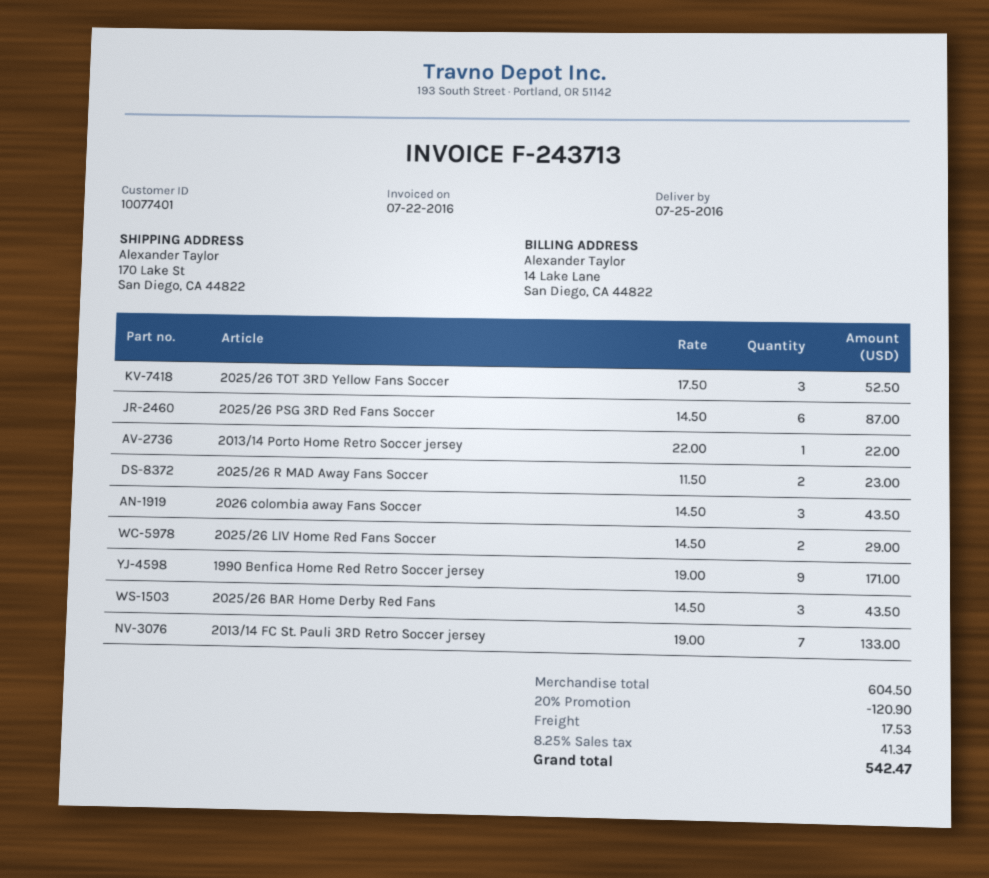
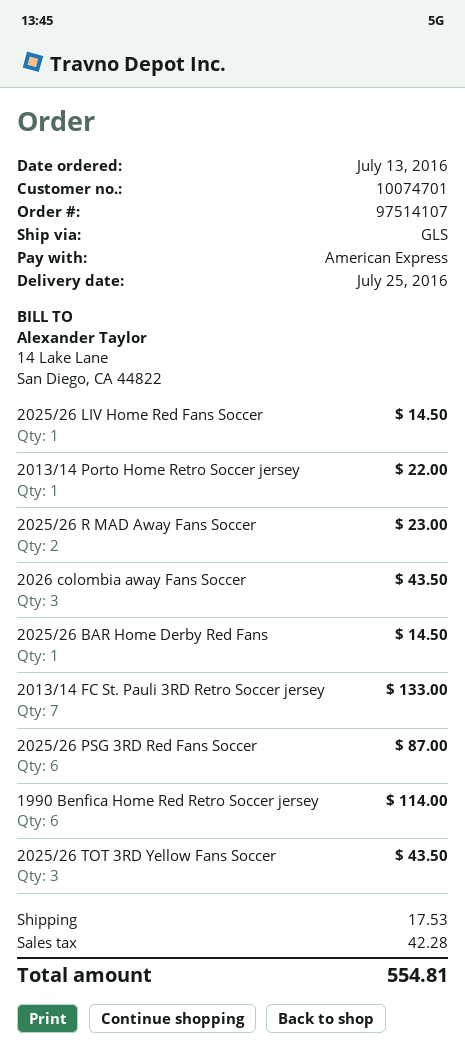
customer number: 10077401 -> 10074701
2025/26 TOT 3RD Yellow Fans Soccer: 3 for 52.50 -> 3 for 43.50
2025/26 LIV Home Red Fans Soccer: 2 for 29.00 -> 1 for 14.50
1990 Benfica Home Red Retro Soccer jersey: 9 for 171.00 -> 6 for 114.00
2025/26 BAR Home Derby Red Fans: 3 for 43.50 -> 1 for 14.50
discount: 20% = 120.90 -> none
tax: 41.34 -> 42.28
total: 542.47 -> 554.81

